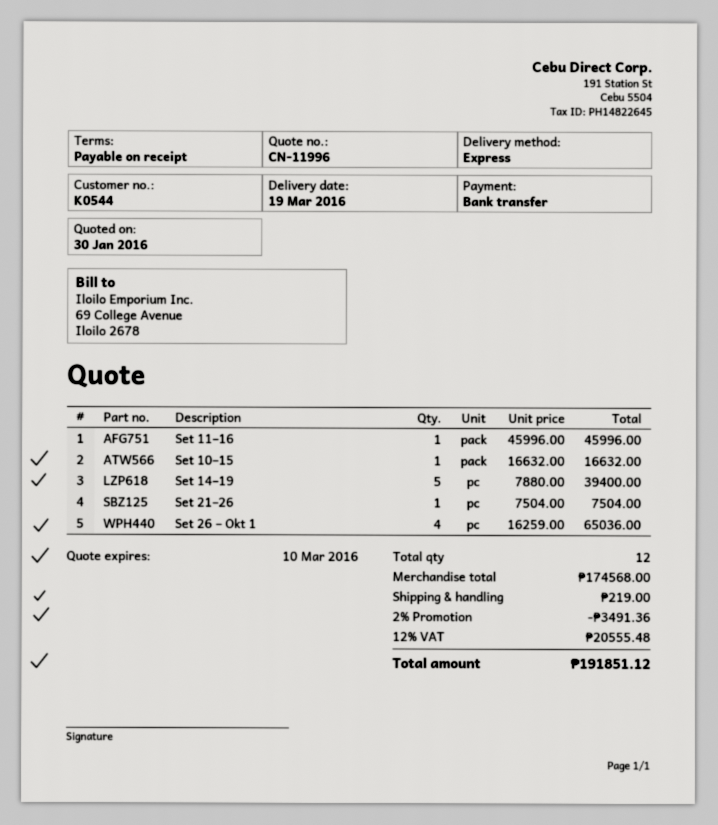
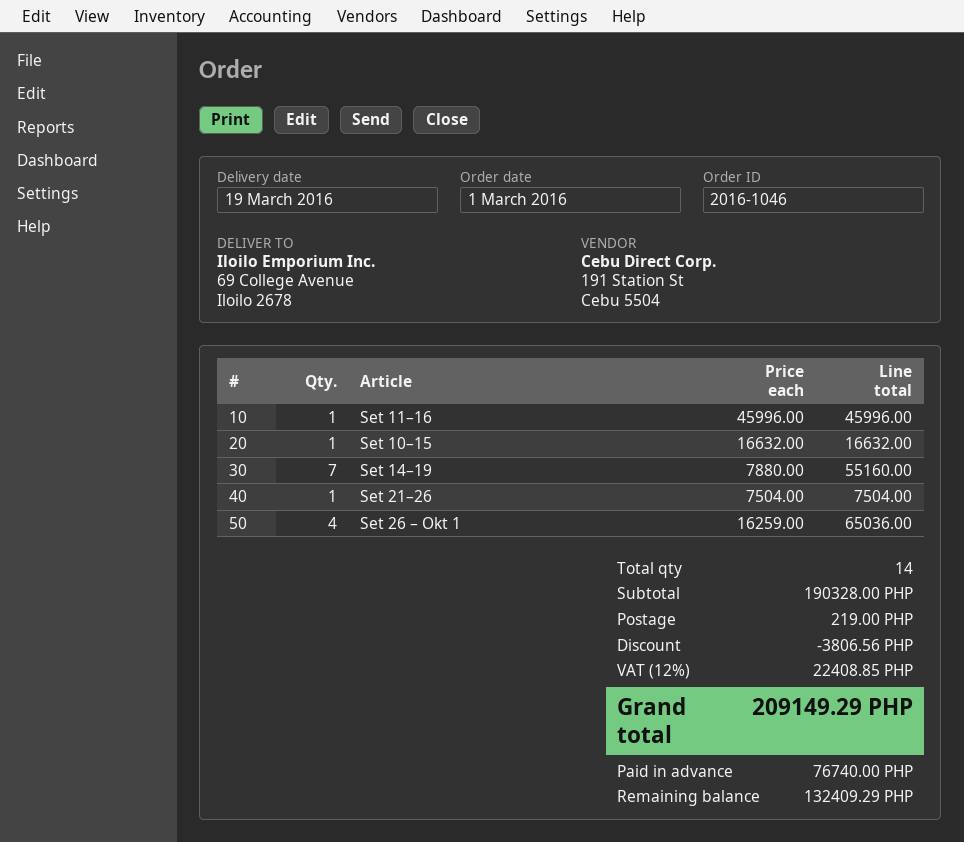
Set 14–19: 5 x 7880.00 = 39400.00 -> 7 x 7880.00 = 55160.00
total quantity: 12 -> 14
subtotal: 174568.00 -> 190328.00
discount: 3491.36 -> 3806.56
tax: 12% = 20555.48 -> 12% = 22408.85
total: 191851.12 -> 209149.29

